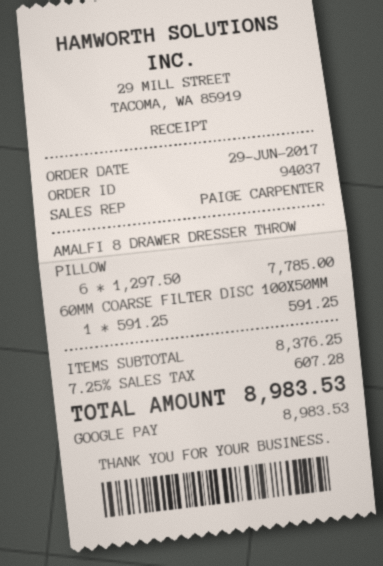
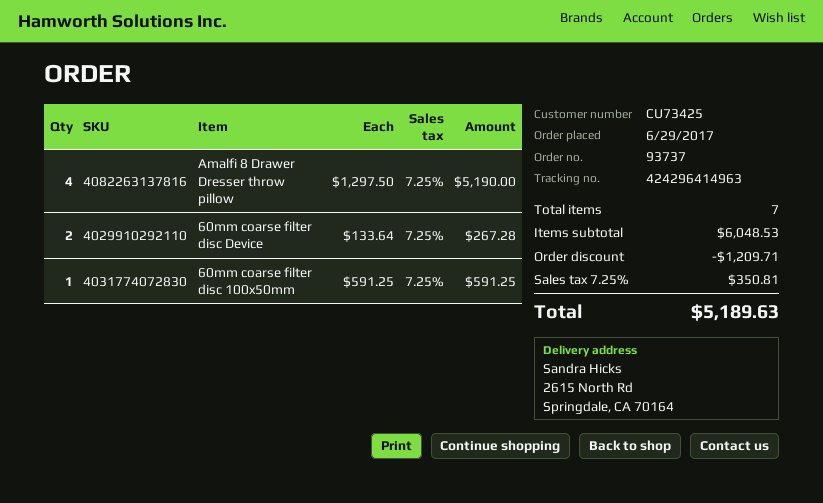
order number: 94037 -> 93737
AMALFI 8 DRAWER DRESSER THROW PILLOW: 6 x 1297.50 = 7785.00 -> 4 x 1297.50 = 5190.00
60mm coarse filter disc Device: none -> 2 x 133.64 = 267.28
subtotal: 8376.25 -> 6048.53
discount: none -> 1209.71
tax: 7.25% = 607.28 -> 7.25% = 350.81
total: 8983.53 -> 5189.63

